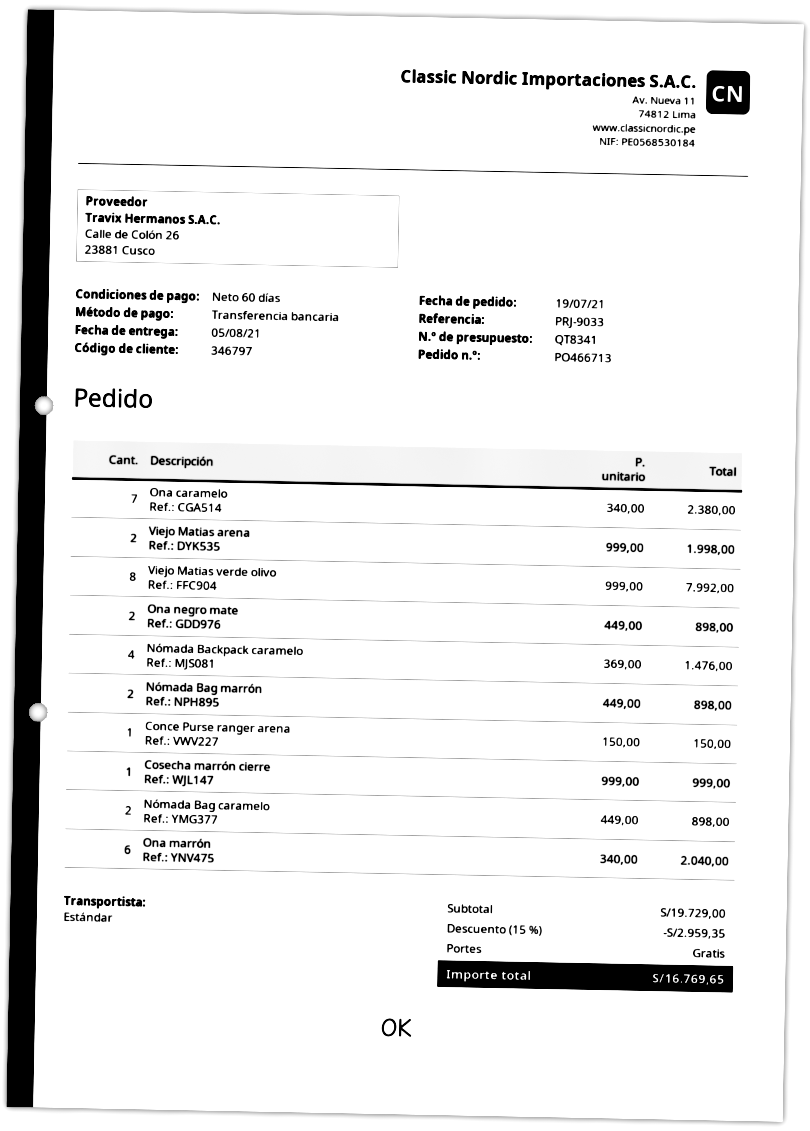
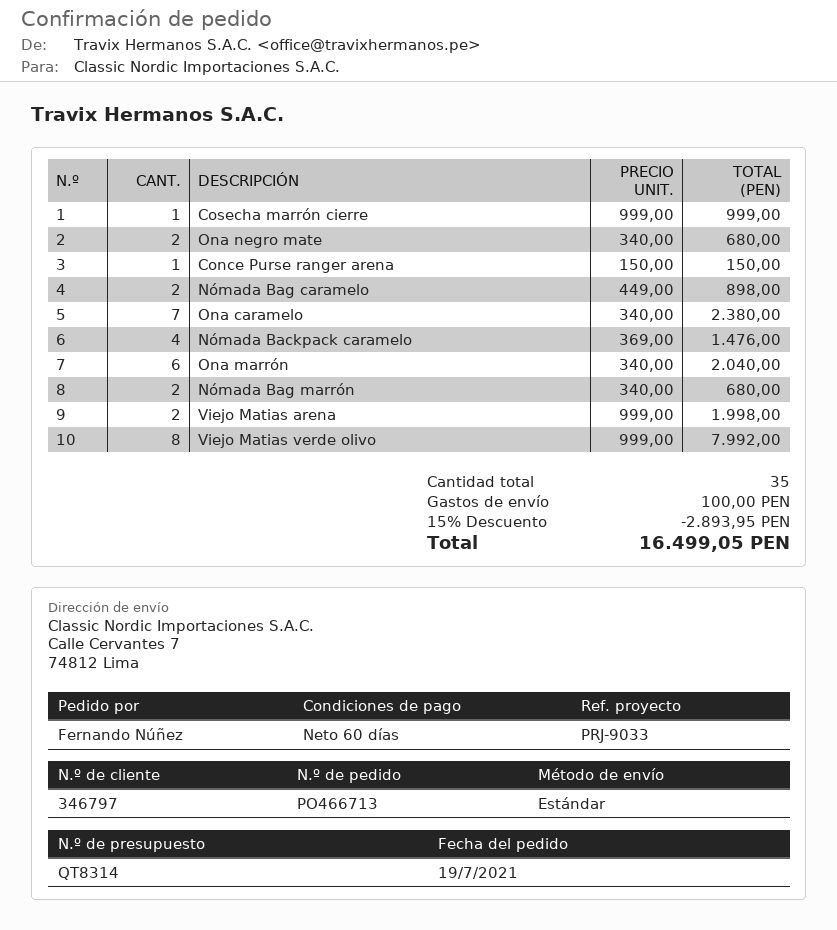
quote number: QT8341 -> QT8314
Ona negro mate: 2 x 449.00 = 898.00 -> 2 x 340.00 = 680.00
Nómada Bag marrón: 2 x 449.00 = 898.00 -> 2 x 340.00 = 680.00
discount: 15% = 2959.35 -> 15% = 2893.95
shipping: 0.00 -> 100.00
total: 16769.65 -> 16499.05

